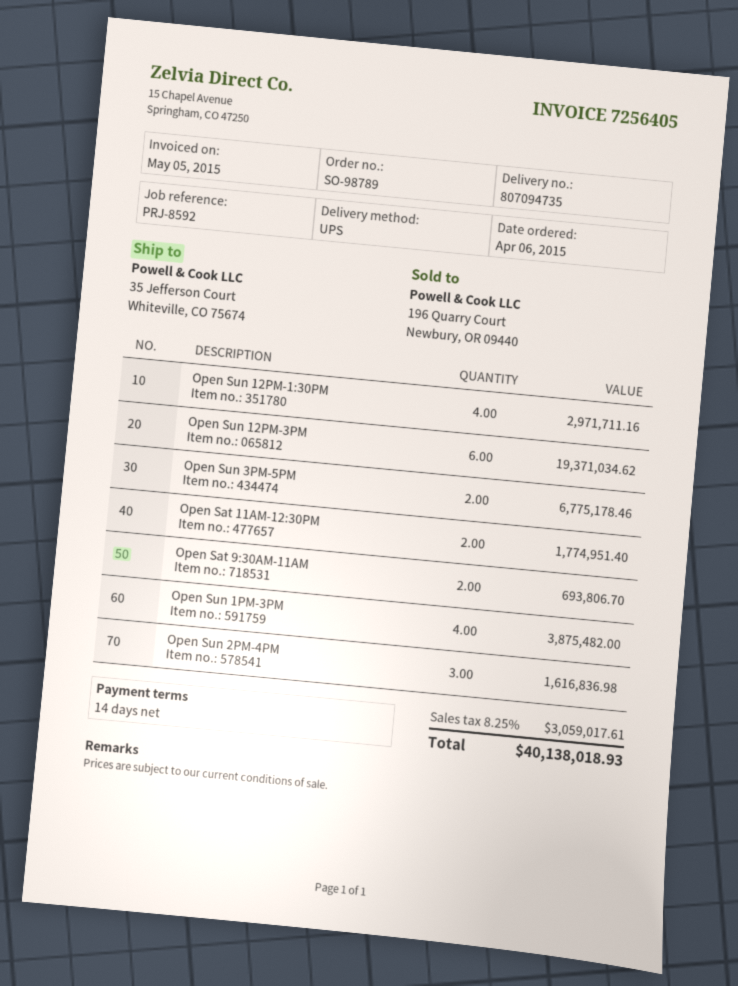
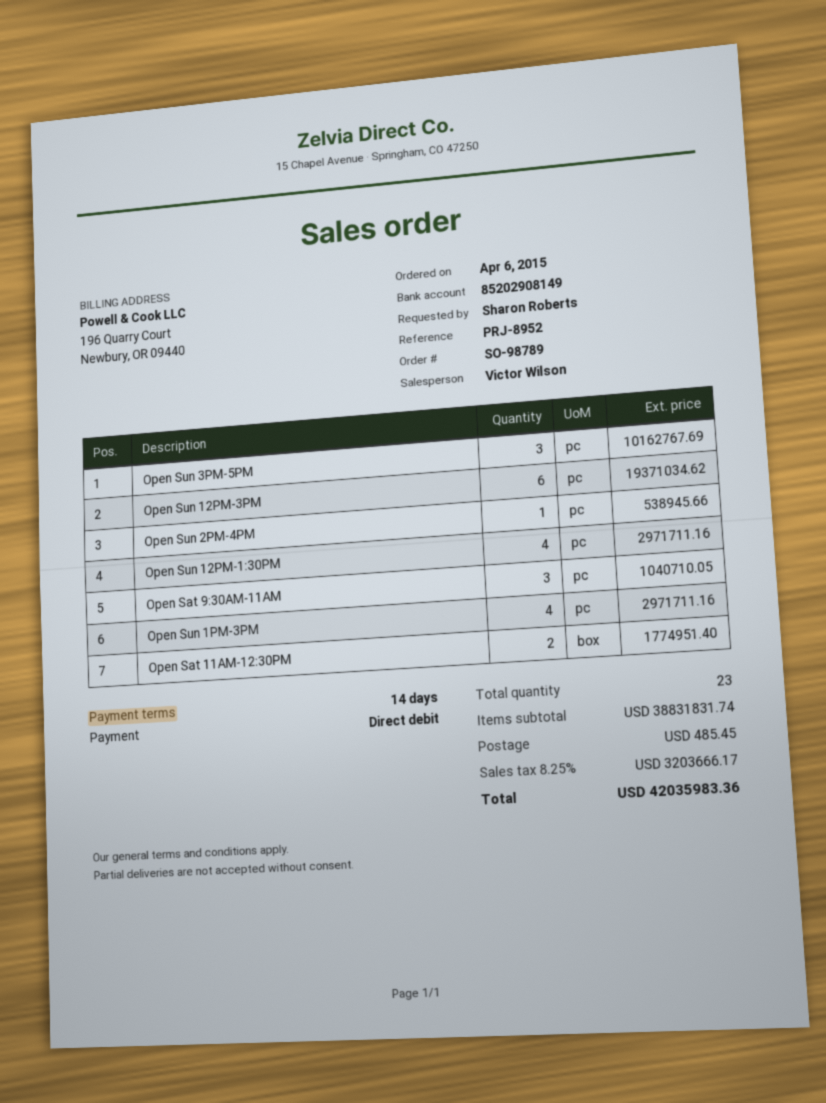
reference: PRJ-8592 -> PRJ-8952
Open Sun 3PM-5PM: 2 for 6775178.46 -> 3 for 10162767.69
Open Sat 9:30AM-11AM: 2 for 693806.70 -> 3 for 1040710.05
Open Sun 1PM-3PM: 4 for 3875482.00 -> 4 for 2971711.16
Open Sun 2PM-4PM: 3 for 1616836.98 -> 1 for 538945.66
shipping: none -> 485.45
tax: 8.25% = 3059017.61 -> 8.25% = 3203666.17
total: 40138018.93 -> 42035983.36

